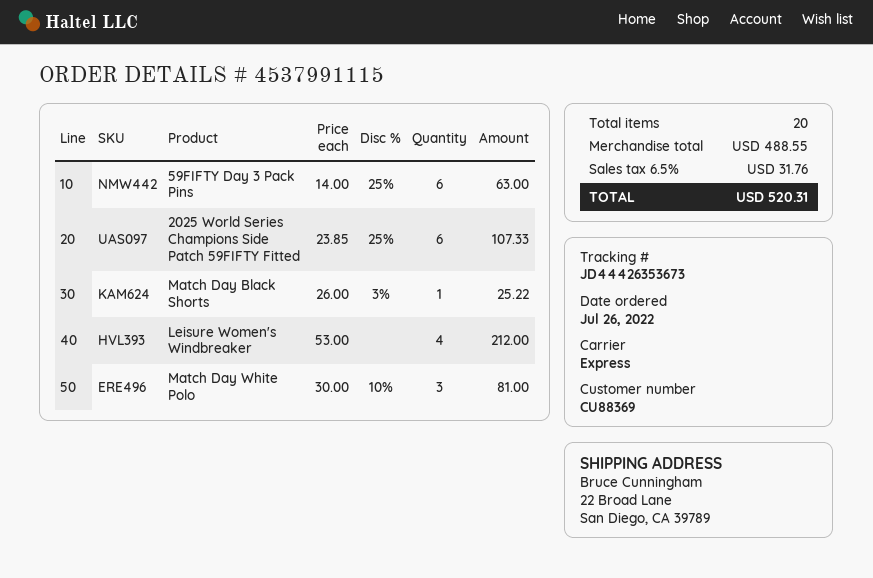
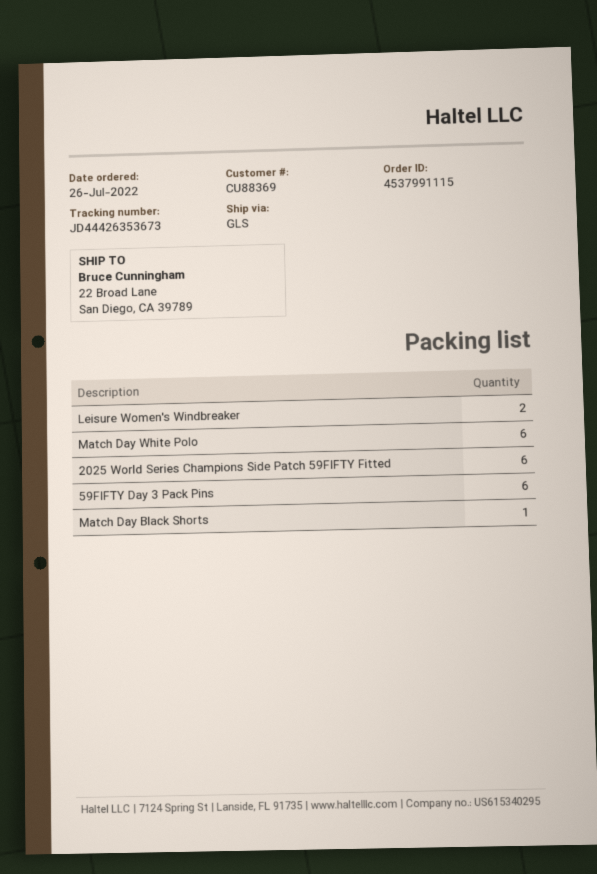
shipping method: express -> GLS
Leisure Women's Windbreaker: 4 -> 2
Match Day White Polo: 3 -> 6

